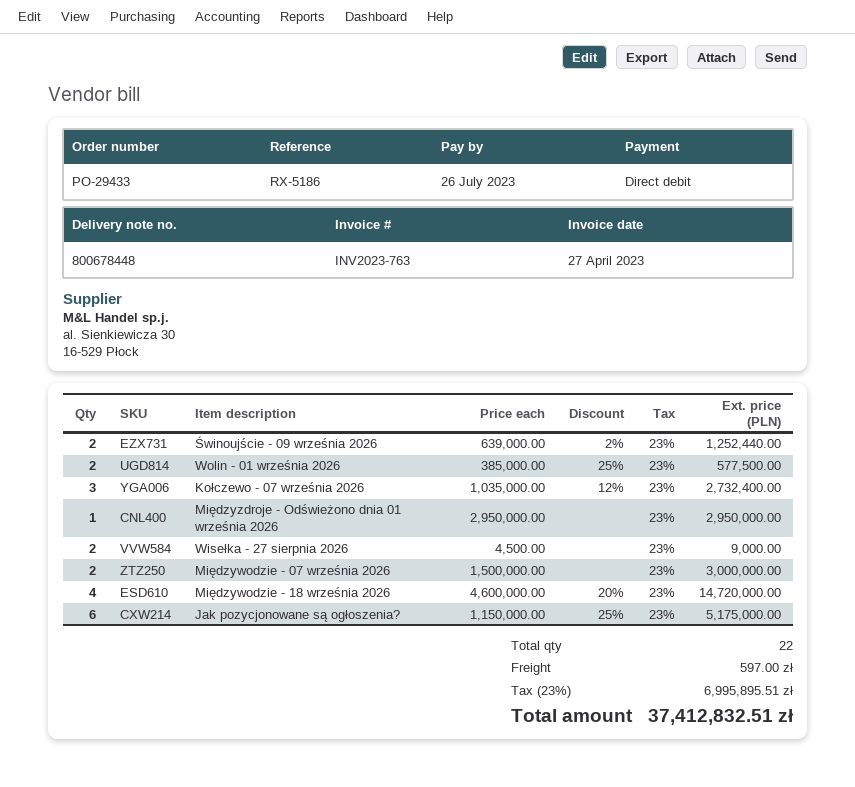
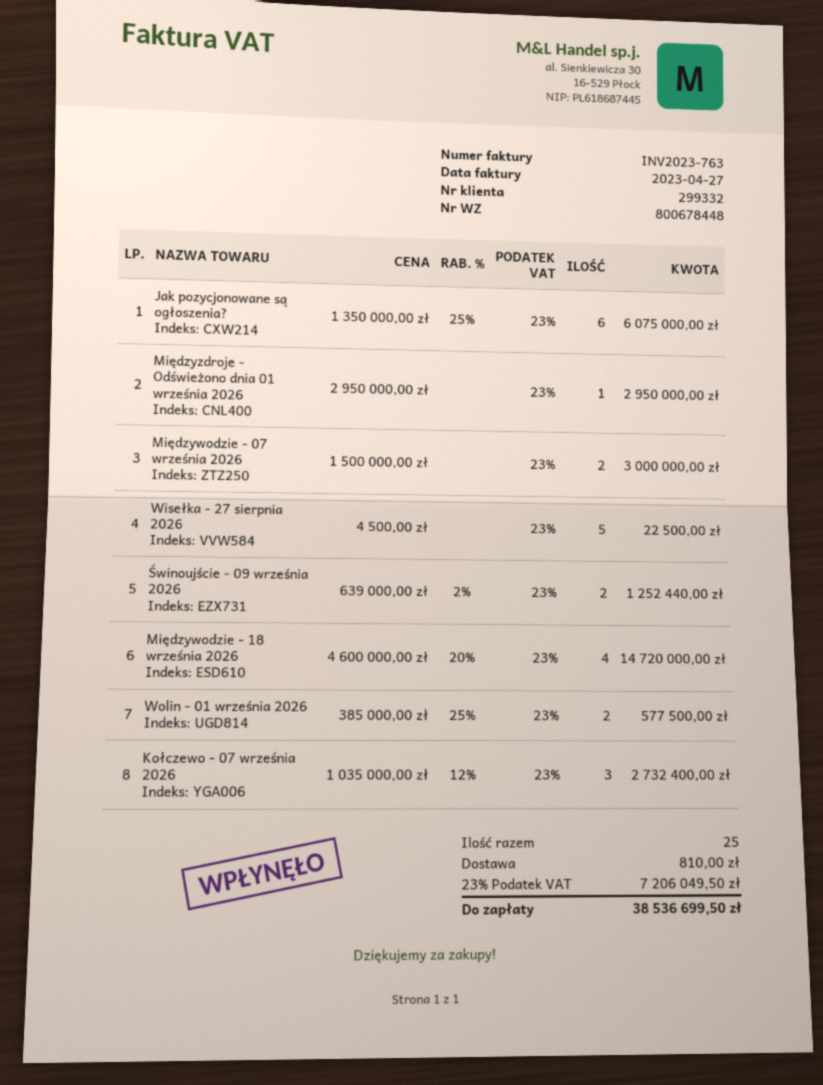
Wisełka - 27 sierpnia 2026: 2 x 4500.00 = 9000.00 -> 5 x 4500.00 = 22500.00
Jak pozycjonowane są ogłoszenia?: 6 x 1150000.00 - 25% = 5175000.00 -> 6 x 1350000.00 - 25% = 6075000.00
total quantity: 22 -> 25
shipping: 597.00 -> 810.00
tax: 23% = 6995895.51 -> 23% = 7206049.50
total: 37412832.51 -> 38536699.50

